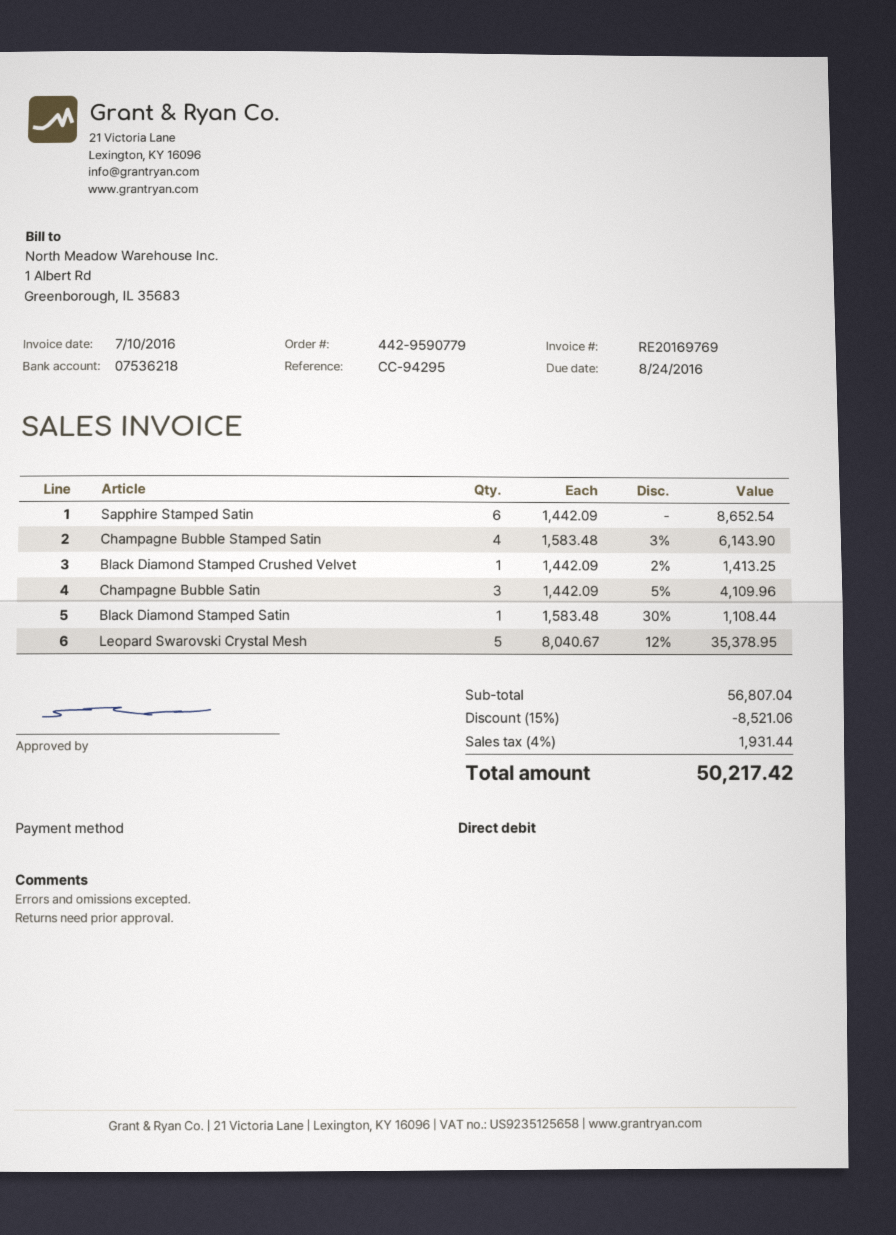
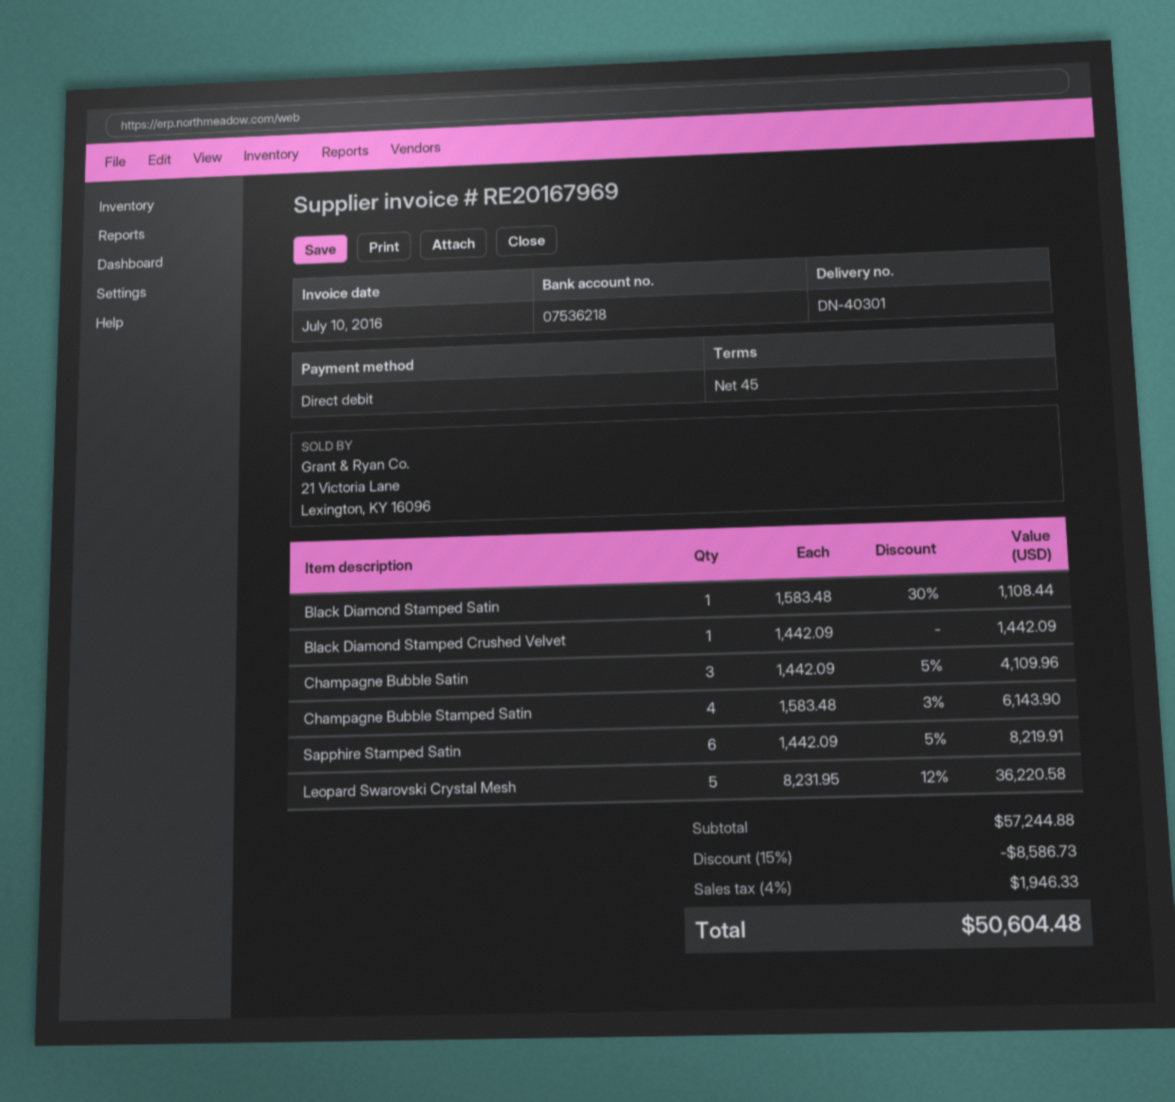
invoice number: RE20169769 -> RE20167969
Sapphire Stamped Satin: 6 x 1442.09 = 8652.54 -> 6 x 1442.09 - 5% = 8219.91
Black Diamond Stamped Crushed Velvet: 1 x 1442.09 - 2% = 1413.25 -> 1 x 1442.09 = 1442.09
Leopard Swarovski Crystal Mesh: 5 x 8040.67 - 12% = 35378.95 -> 5 x 8231.95 - 12% = 36220.58
subtotal: 56807.04 -> 57244.88
discount: 15% = 8521.06 -> 15% = 8586.73
tax: 4% = 1931.44 -> 4% = 1946.33
total: 50217.42 -> 50604.48

